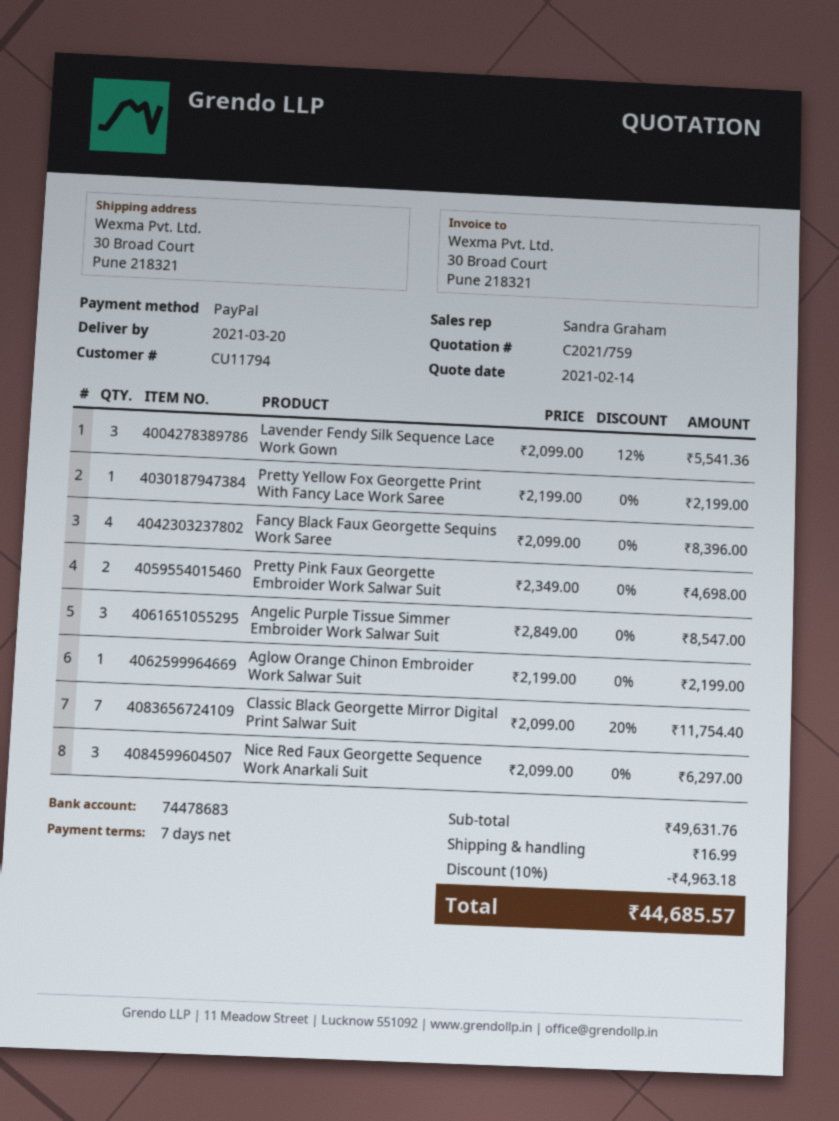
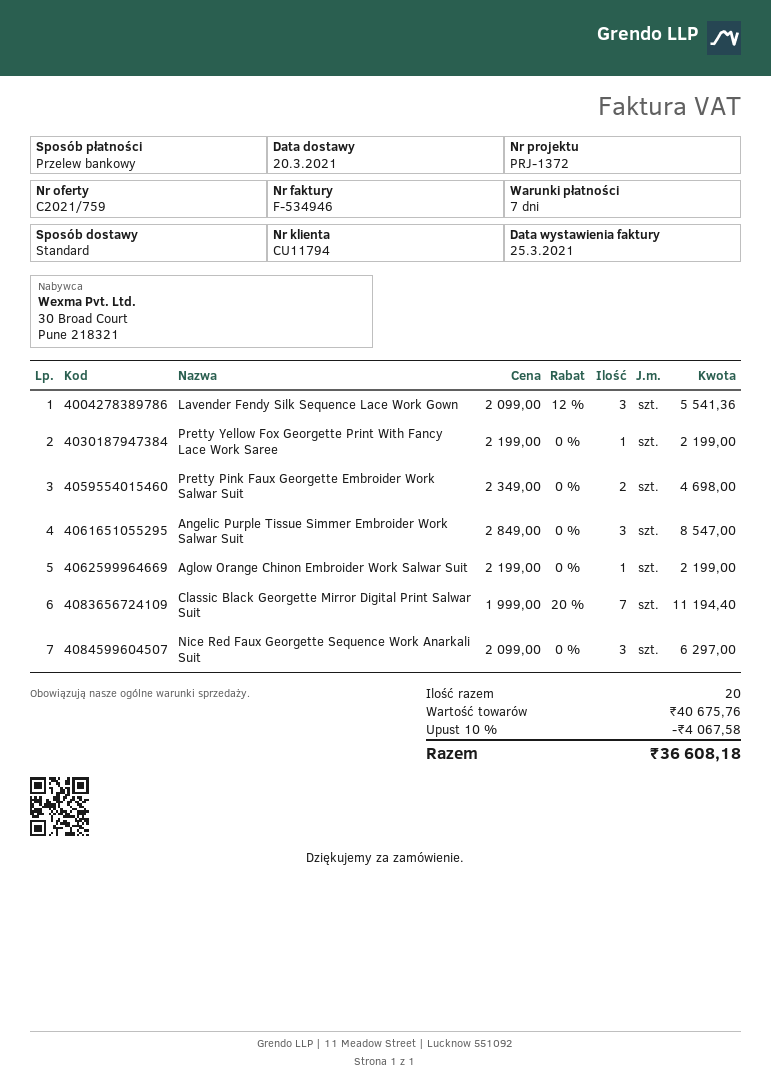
payment method: PayPal -> bank transfer
Fancy Black Faux Georgette Sequins Work Saree: 4 x 2099.00 = 8396.00 -> none
Classic Black Georgette Mirror Digital Print Salwar Suit: 7 x 2099.00 - 20% = 11754.40 -> 7 x 1999.00 - 20% = 11194.40
subtotal: 49631.76 -> 40675.76
discount: 10% = 4963.18 -> 10% = 4067.58
shipping: 16.99 -> none
total: 44685.57 -> 36608.18

